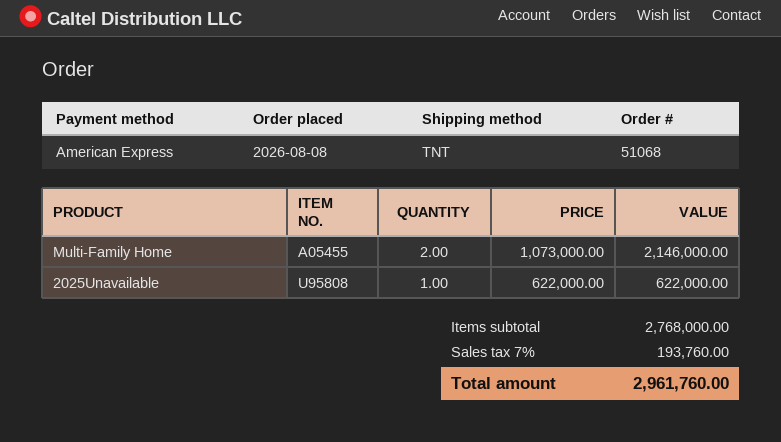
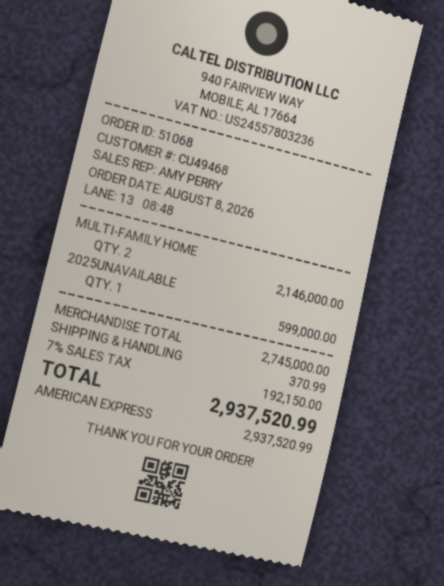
2025Unavailable: 1 for 622000.00 -> 1 for 599000.00
subtotal: 2768000.00 -> 2745000.00
shipping: none -> 370.99
tax: 7% = 193760.00 -> 7% = 192150.00
total: 2961760.00 -> 2937520.99

